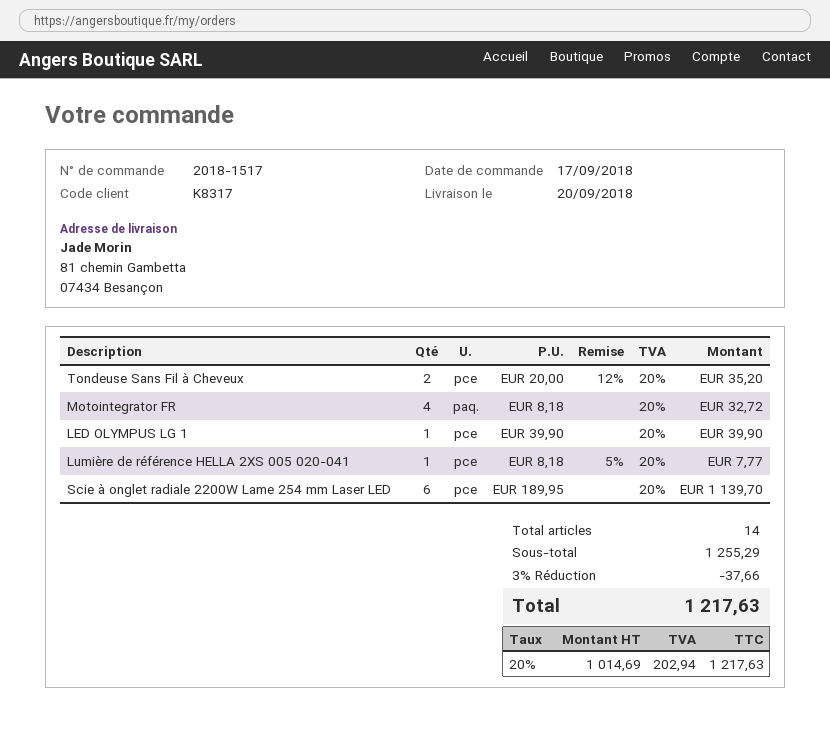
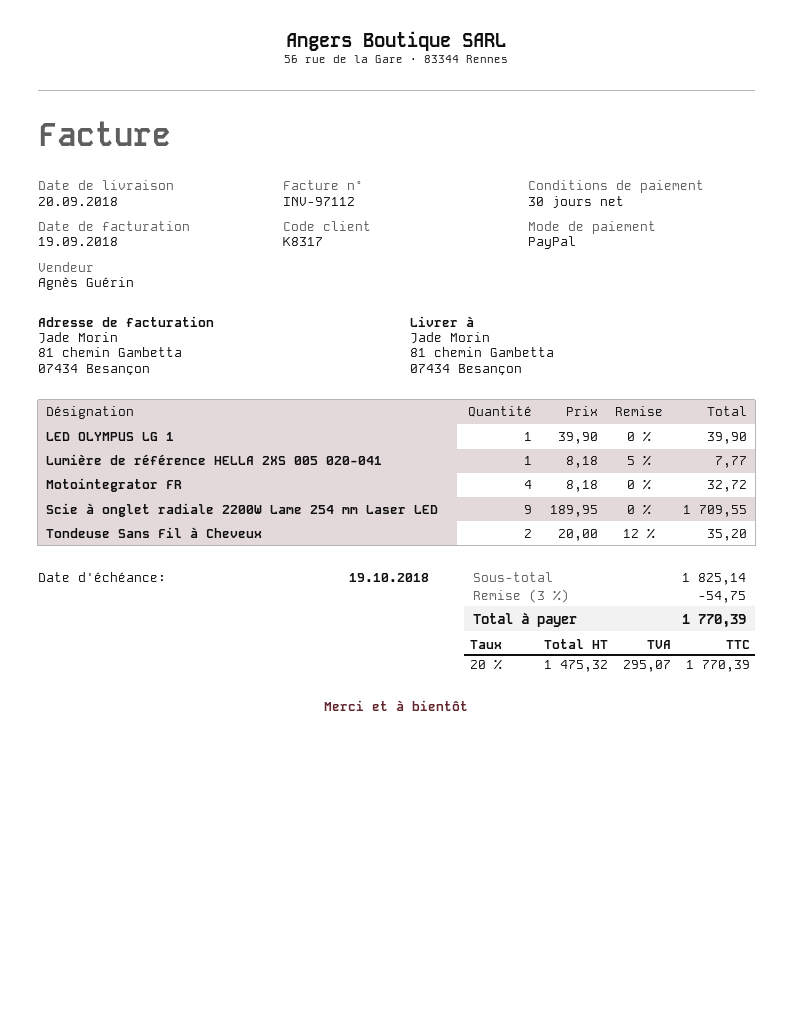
Scie à onglet radiale 2200W Lame 254 mm Laser LED: 6 x 189.95 = 1139.70 -> 9 x 189.95 = 1709.55
subtotal: 1255.29 -> 1825.14
discount: 3% = 37.66 -> 3% = 54.75
net: 1014.69 -> 1475.32
tax: 20% = 202.94 -> 20% = 295.07
total: 1217.63 -> 1770.39

